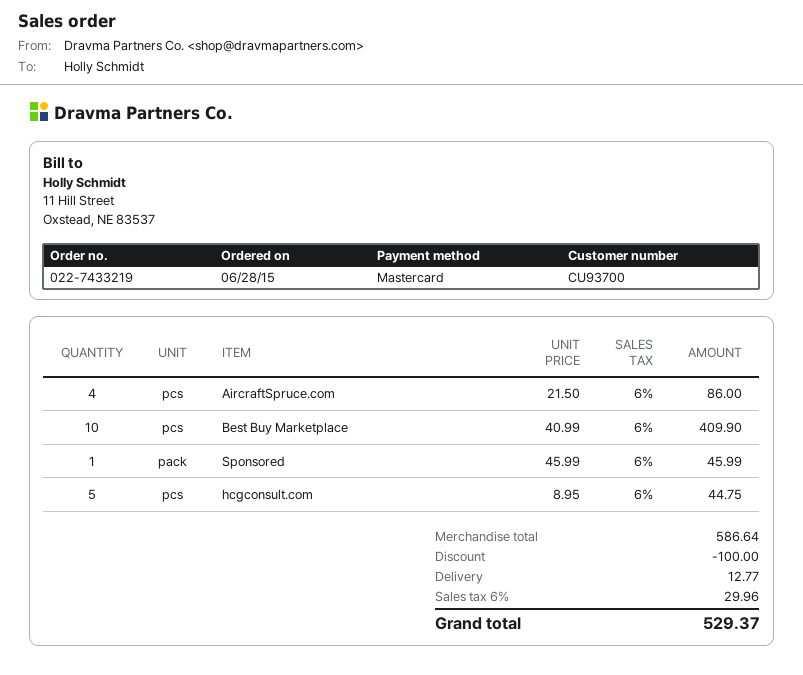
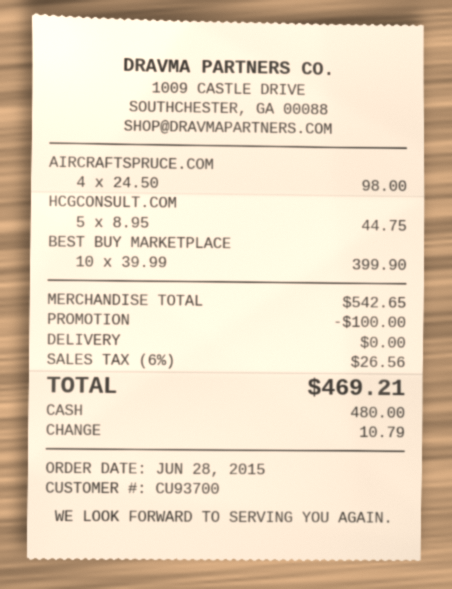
payment method: Mastercard -> cash
AircraftSpruce.com: 4 x 21.50 = 86.00 -> 4 x 24.50 = 98.00
Best Buy Marketplace: 10 x 40.99 = 409.90 -> 10 x 39.99 = 399.90
Sponsored: 1 x 45.99 = 45.99 -> none
subtotal: 586.64 -> 542.65
shipping: 12.77 -> 0.00
tax: 6% = 29.96 -> 6% = 26.56
total: 529.37 -> 469.21

